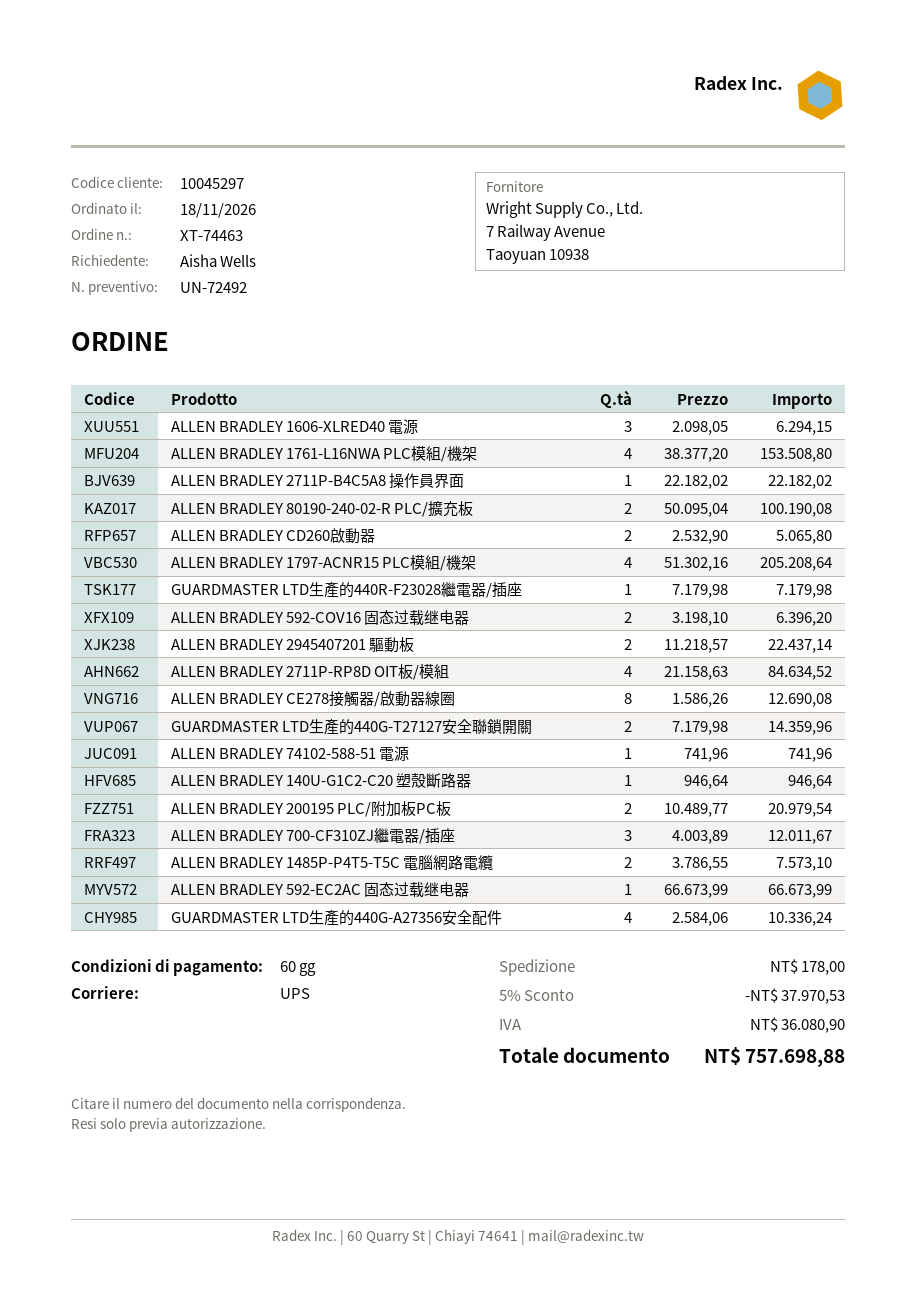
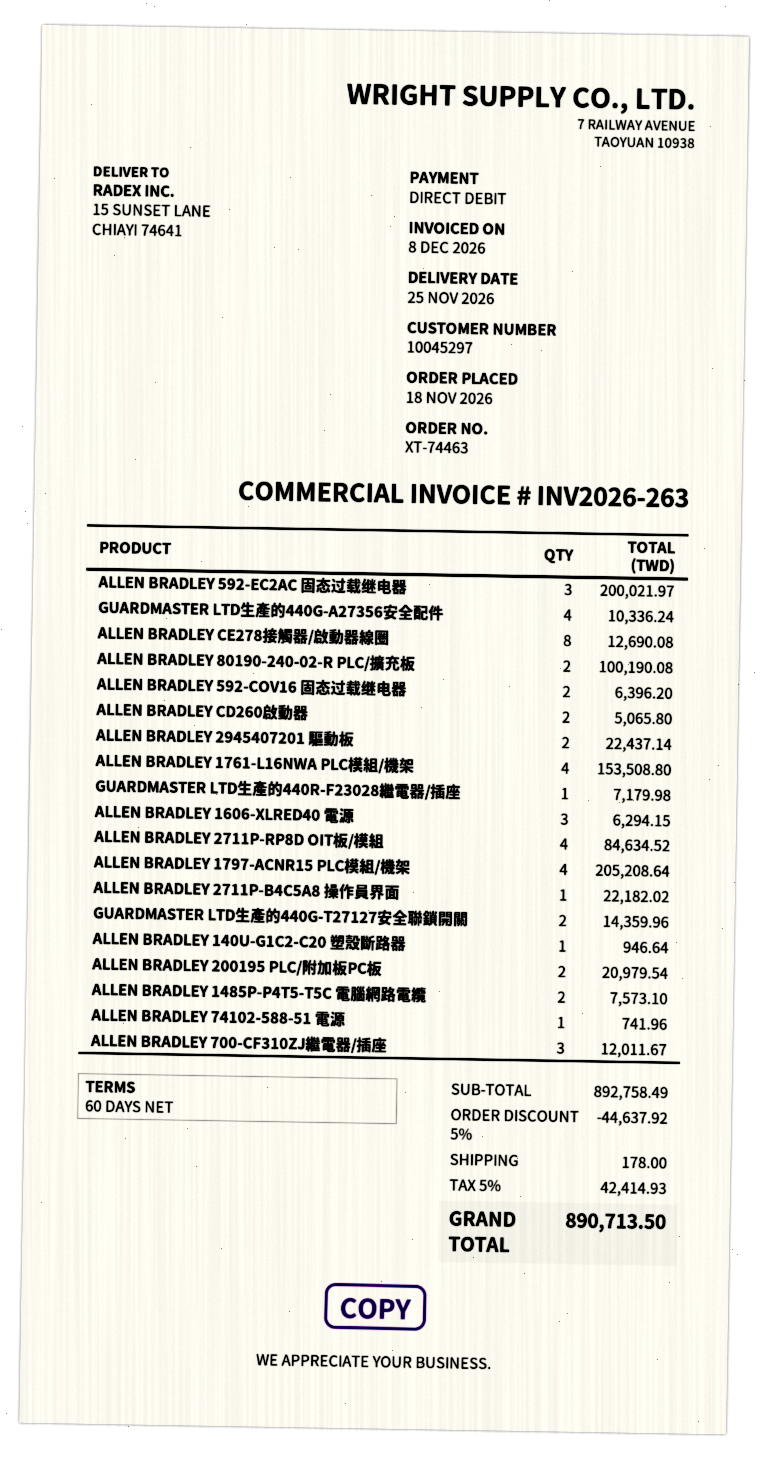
ALLEN BRADLEY 592-EC2AC 固态过载继电器: 1 for 66673.99 -> 3 for 200021.97
discount: 5% = 37970.53 -> 5% = 44637.92
tax: 36080.90 -> 42414.93
total: 757698.88 -> 890713.50

